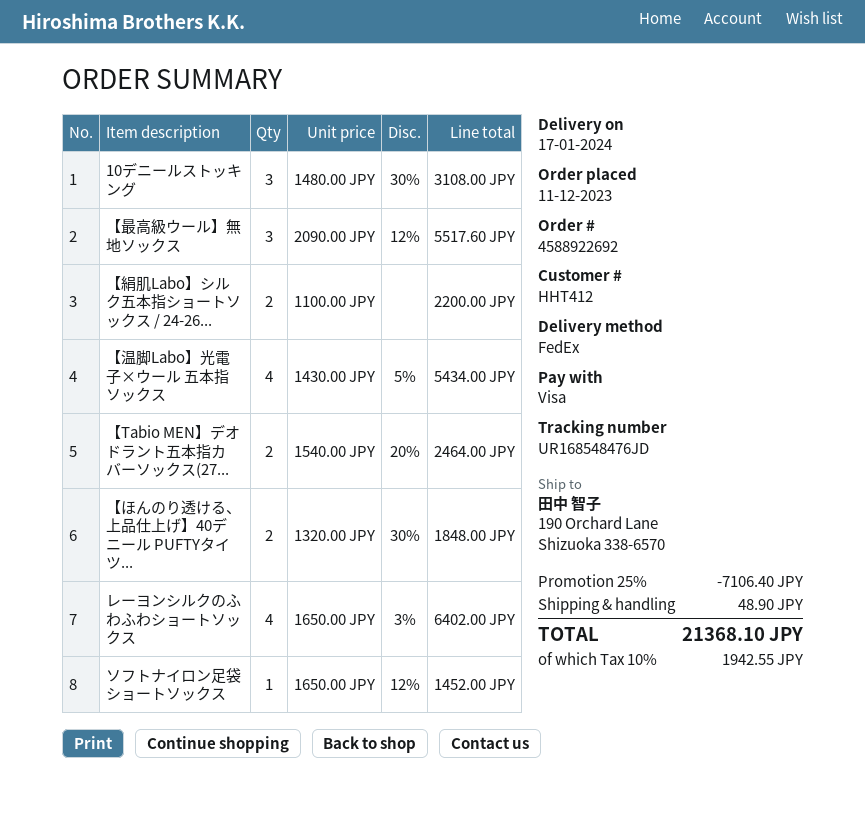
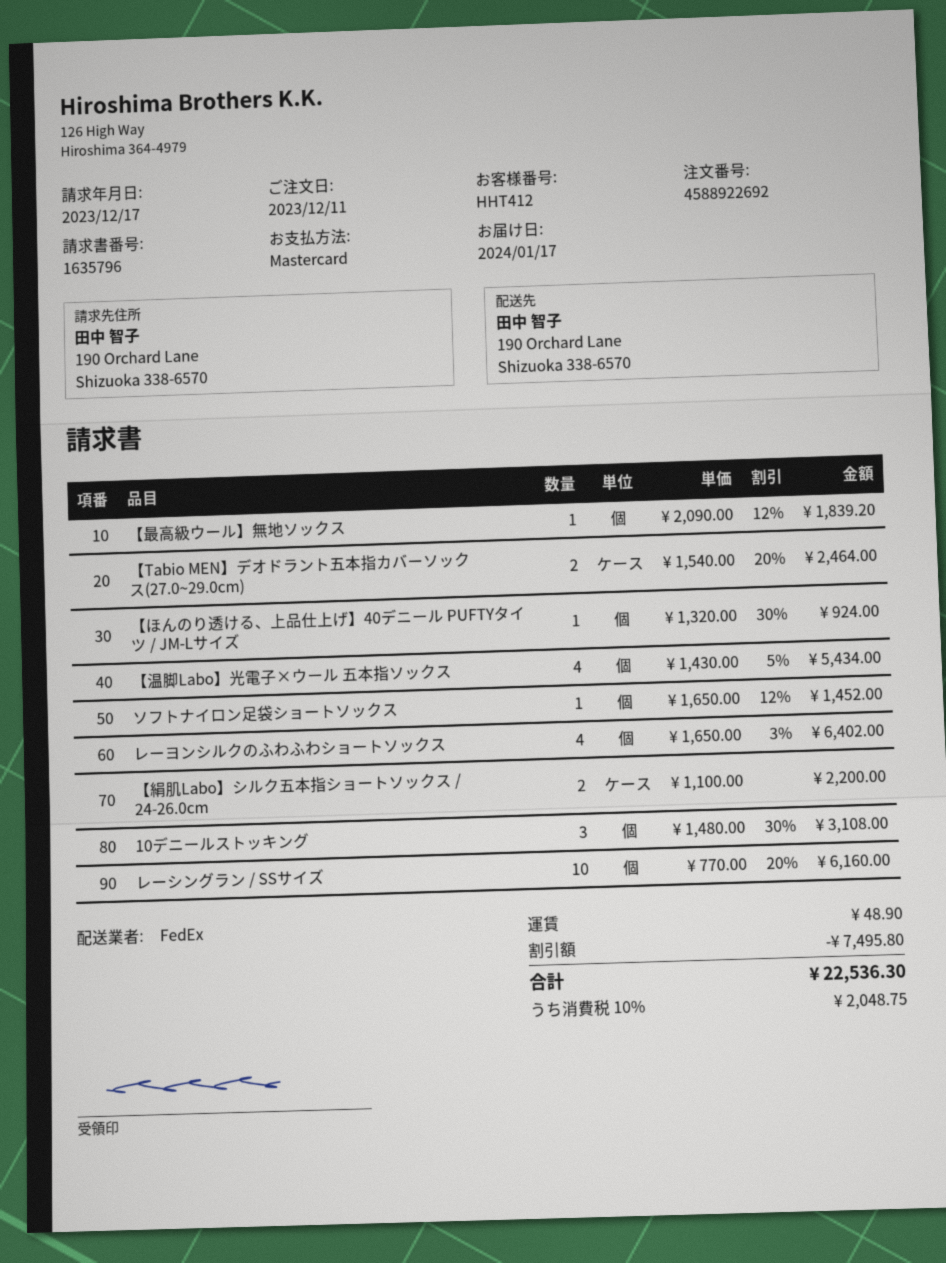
payment method: Visa -> Mastercard
【最高級ウール】無地ソックス: 3 x 2090.00 - 12% = 5517.60 -> 1 x 2090.00 - 12% = 1839.20
【ほんのり透ける、上品仕上げ】40デニール PUFTYタイツ...: 2 x 1320.00 - 30% = 1848.00 -> 1 x 1320.00 - 30% = 924.00
レーシングラン / SSサイズ: none -> 10 x 770.00 - 20% = 6160.00
discount: 7106.40 -> 7495.80
tax: 10% = 1942.55 -> 10% = 2048.75
total: 21368.10 -> 22536.30

